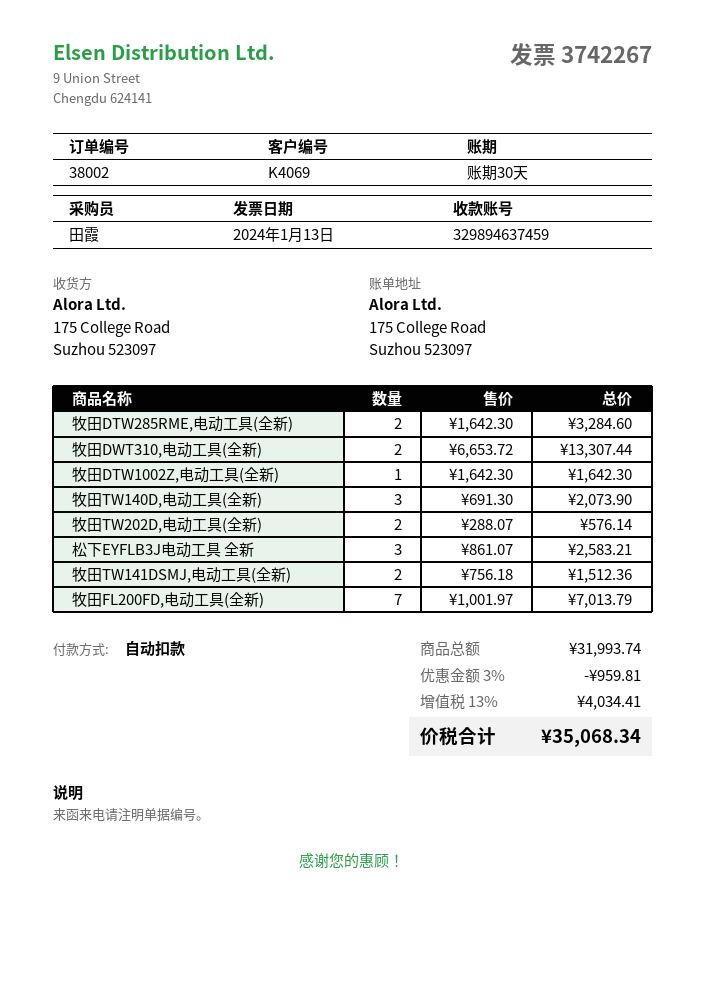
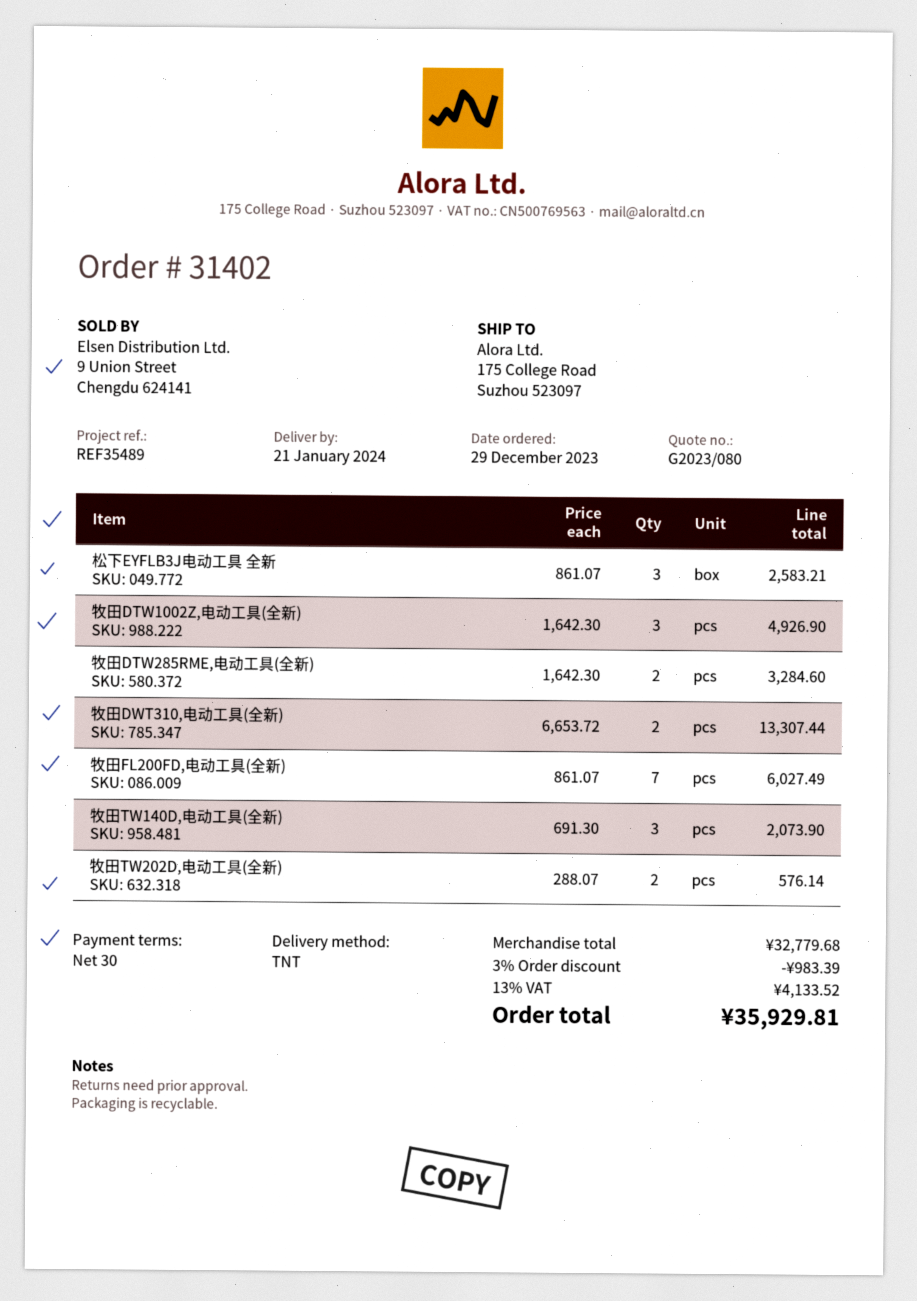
order number: 38002 -> 31402
牧田DTW1002Z,电动工具(全新): 1 x 1642.30 = 1642.30 -> 3 x 1642.30 = 4926.90
牧田TW141DSMJ,电动工具(全新): 2 x 756.18 = 1512.36 -> none
牧田FL200FD,电动工具(全新): 7 x 1001.97 = 7013.79 -> 7 x 861.07 = 6027.49
subtotal: 31993.74 -> 32779.68
discount: 3% = 959.81 -> 3% = 983.39
tax: 13% = 4034.41 -> 13% = 4133.52
total: 35068.34 -> 35929.81

